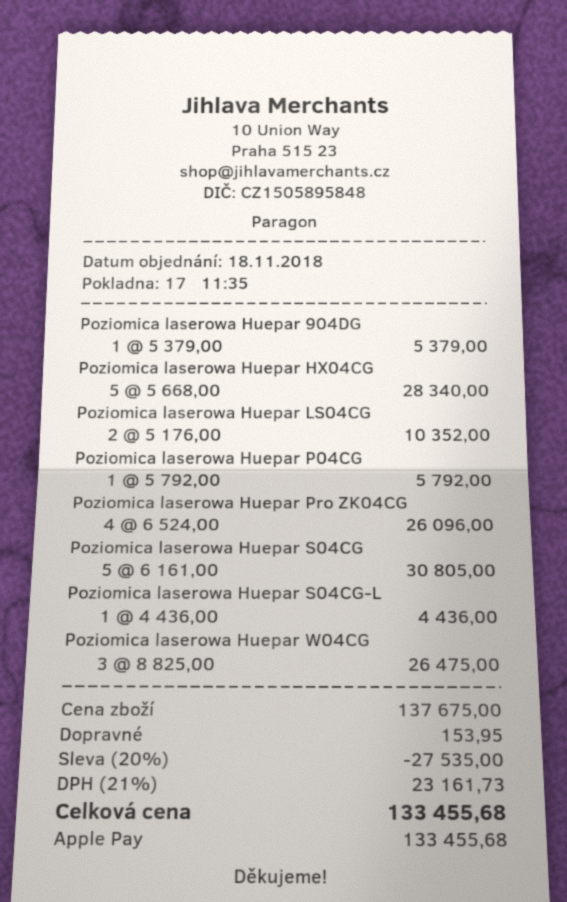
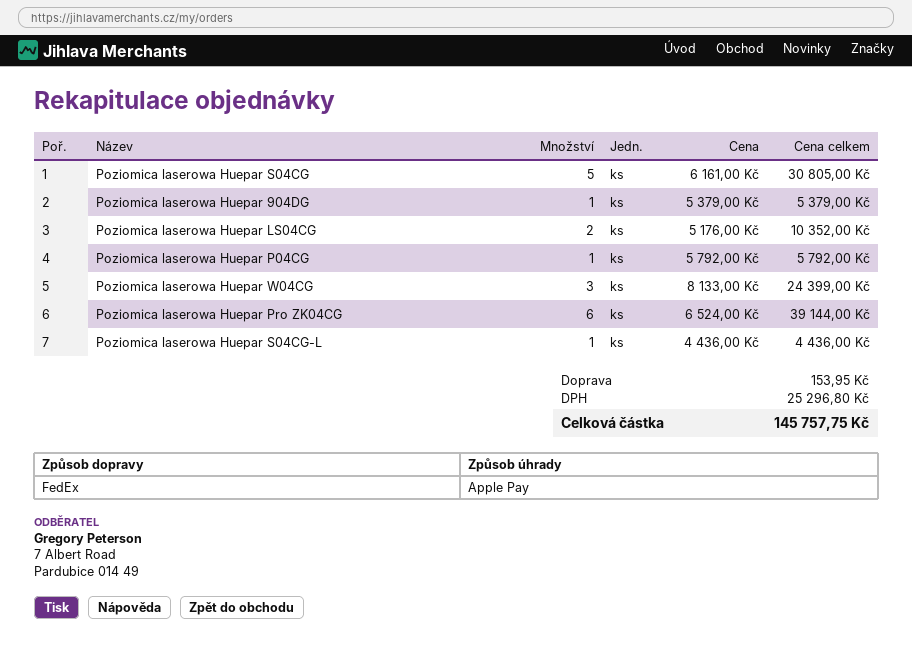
Poziomica laserowa Huepar HX04CG: 5 x 5668.00 = 28340.00 -> none
Poziomica laserowa Huepar Pro ZK04CG: 4 x 6524.00 = 26096.00 -> 6 x 6524.00 = 39144.00
Poziomica laserowa Huepar W04CG: 3 x 8825.00 = 26475.00 -> 3 x 8133.00 = 24399.00
discount: 20% = 27535.00 -> none
tax: 23161.73 -> 25296.80
total: 133455.68 -> 145757.75

